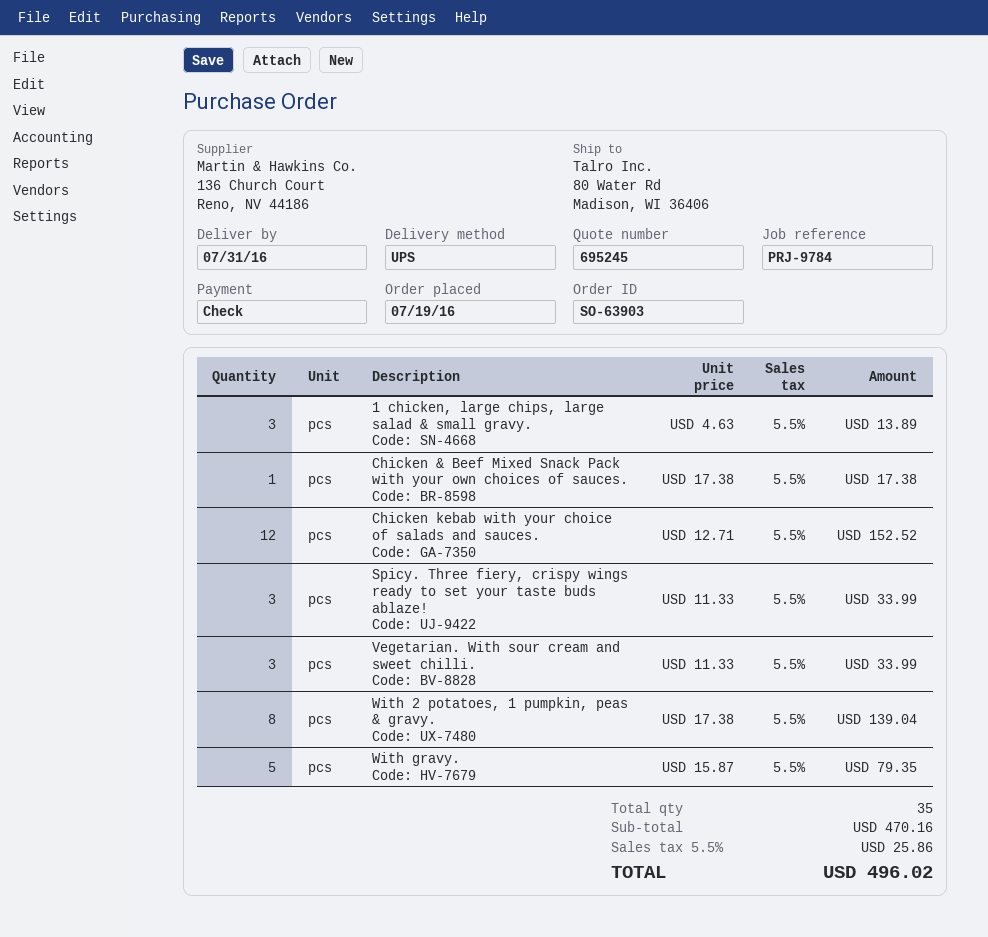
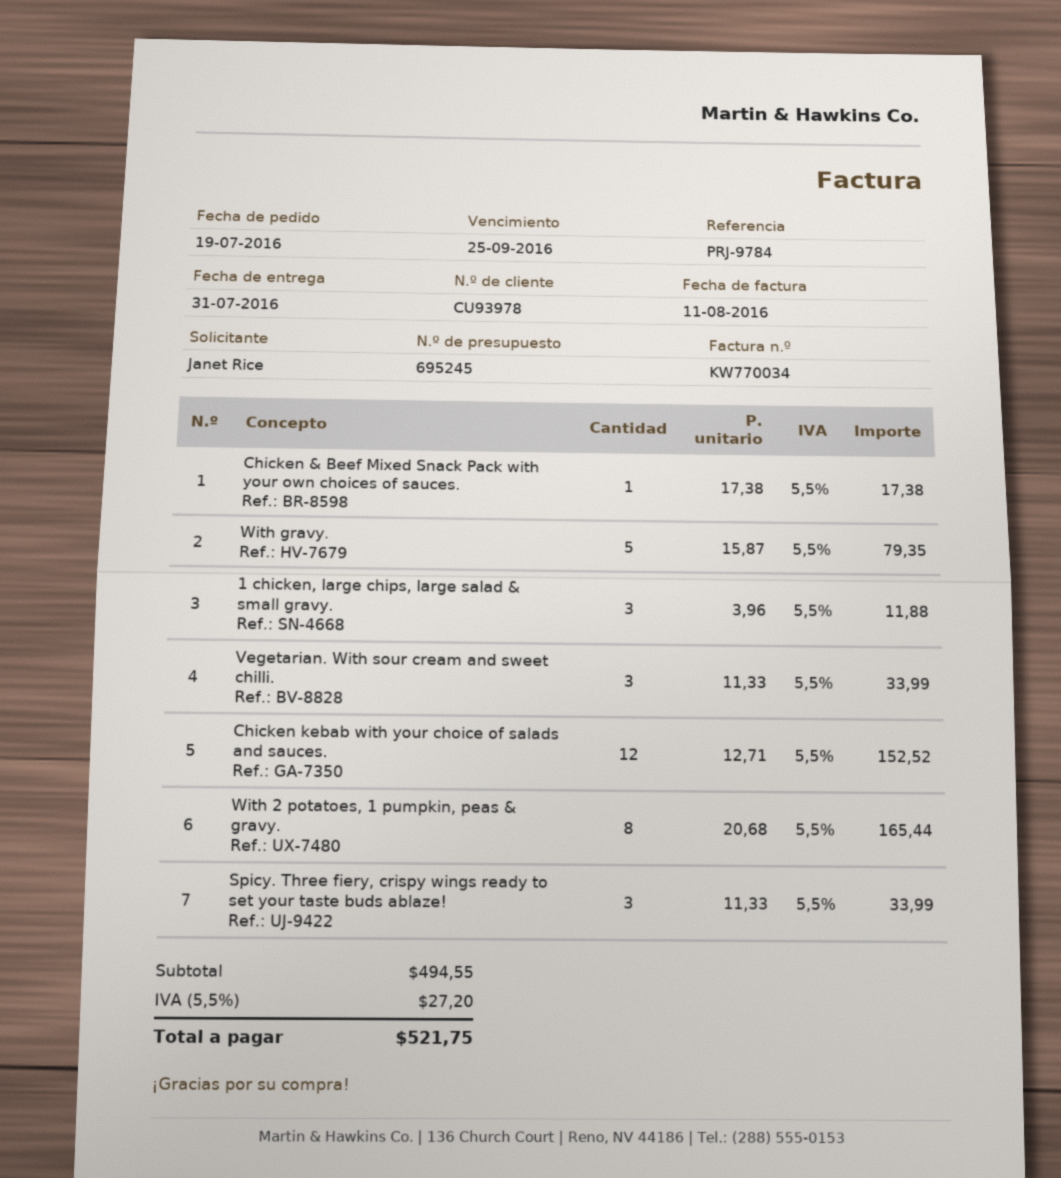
1 chicken, large chips, large salad & small gravy.: 3 x 4.63 = 13.89 -> 3 x 3.96 = 11.88
With 2 potatoes, 1 pumpkin, peas & gravy.: 8 x 17.38 = 139.04 -> 8 x 20.68 = 165.44
subtotal: 470.16 -> 494.55
tax: 5.5% = 25.86 -> 5.5% = 27.20
total: 496.02 -> 521.75

